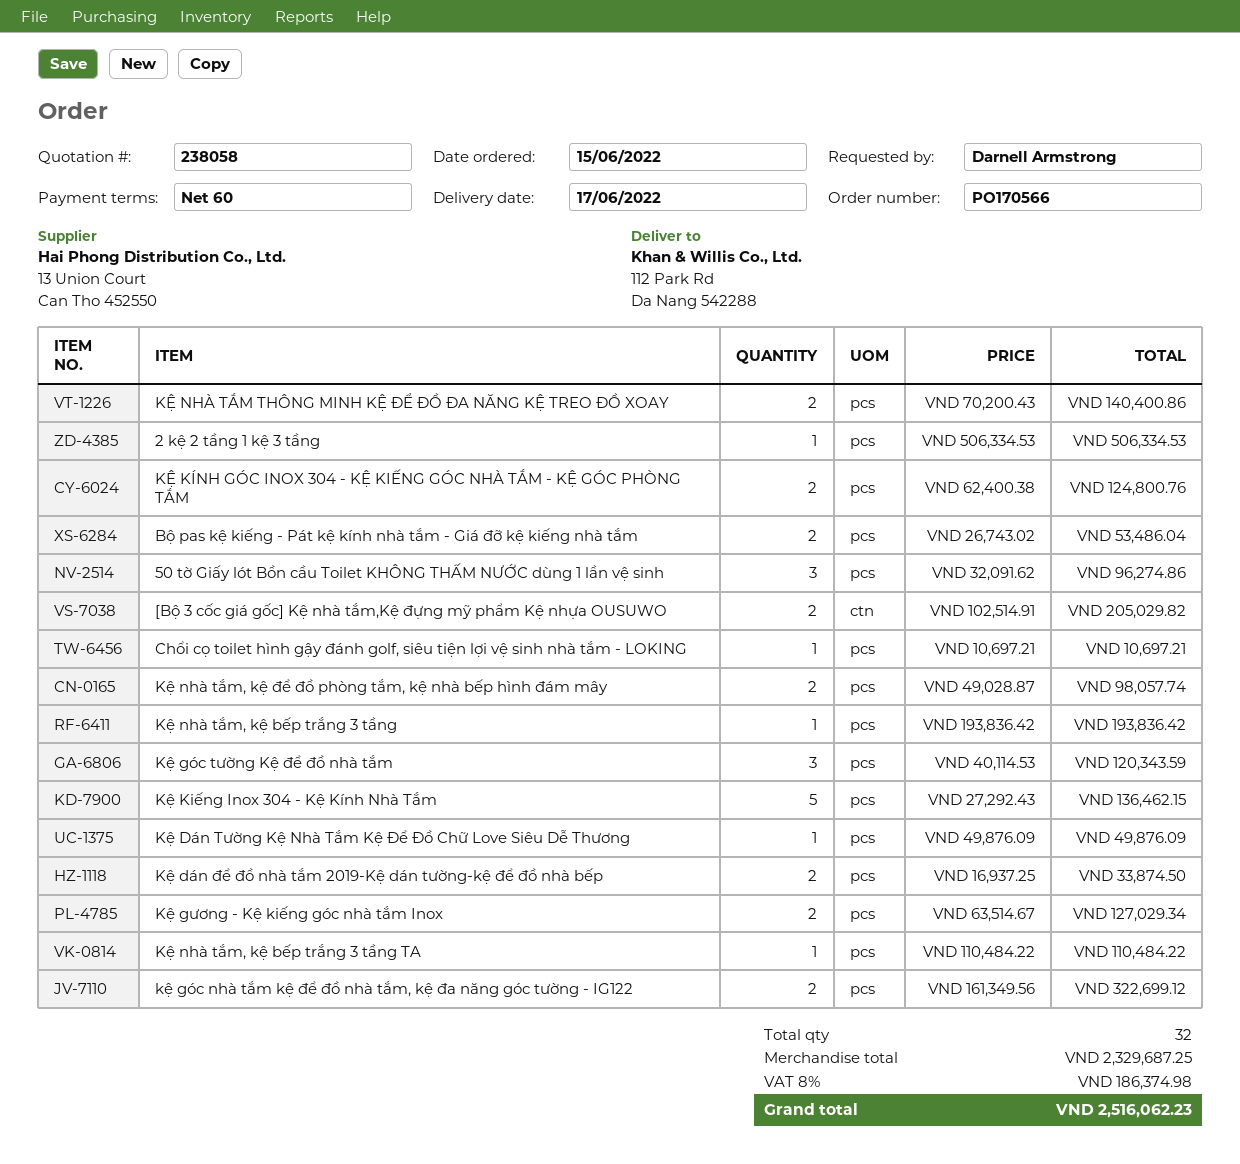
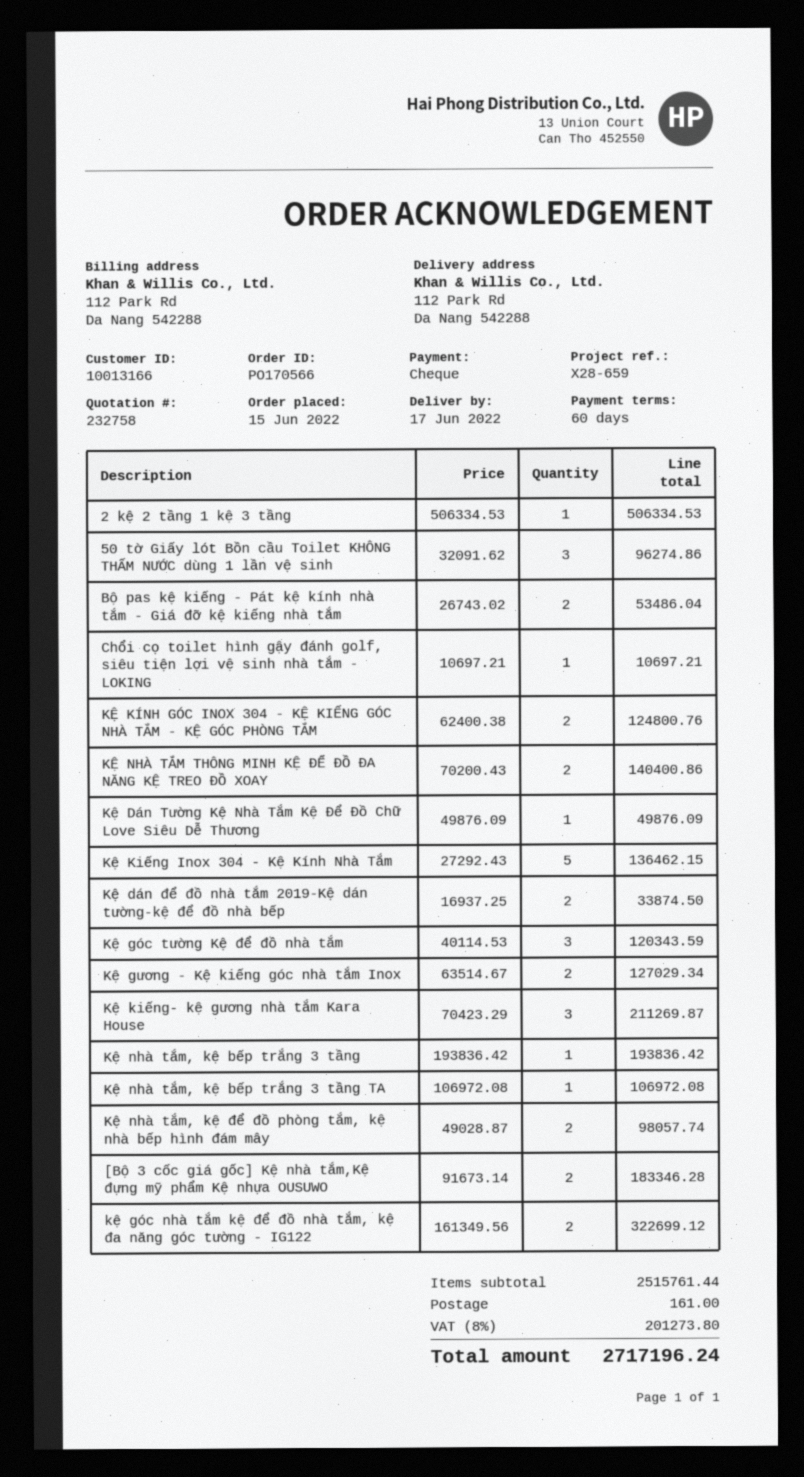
quote number: 238058 -> 232758
[Bộ 3 cốc giá gốc] Kệ nhà tắm,Kệ đựng mỹ phẩm Kệ nhựa OUSUWO: 2 x 102514.91 = 205029.82 -> 2 x 91673.14 = 183346.28
Kệ nhà tắm, kệ bếp trắng 3 tầng TA: 1 x 110484.22 = 110484.22 -> 1 x 106972.08 = 106972.08
Kệ kiếng- kệ gương nhà tắm Kara House: none -> 3 x 70423.29 = 211269.87
subtotal: 2329687.25 -> 2515761.44
shipping: none -> 161.00
tax: 8% = 186374.98 -> 8% = 201273.80
total: 2516062.23 -> 2717196.24

